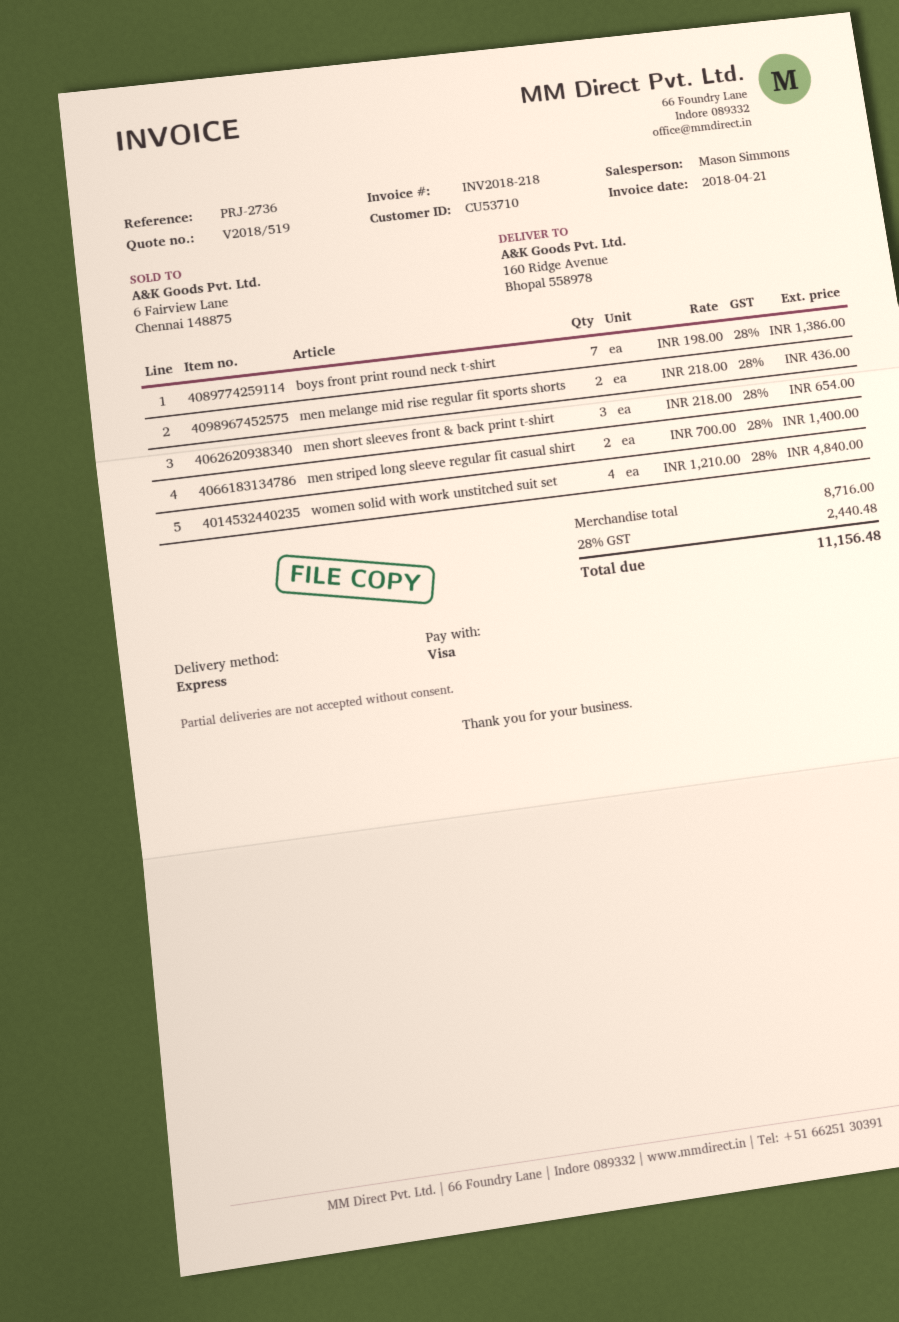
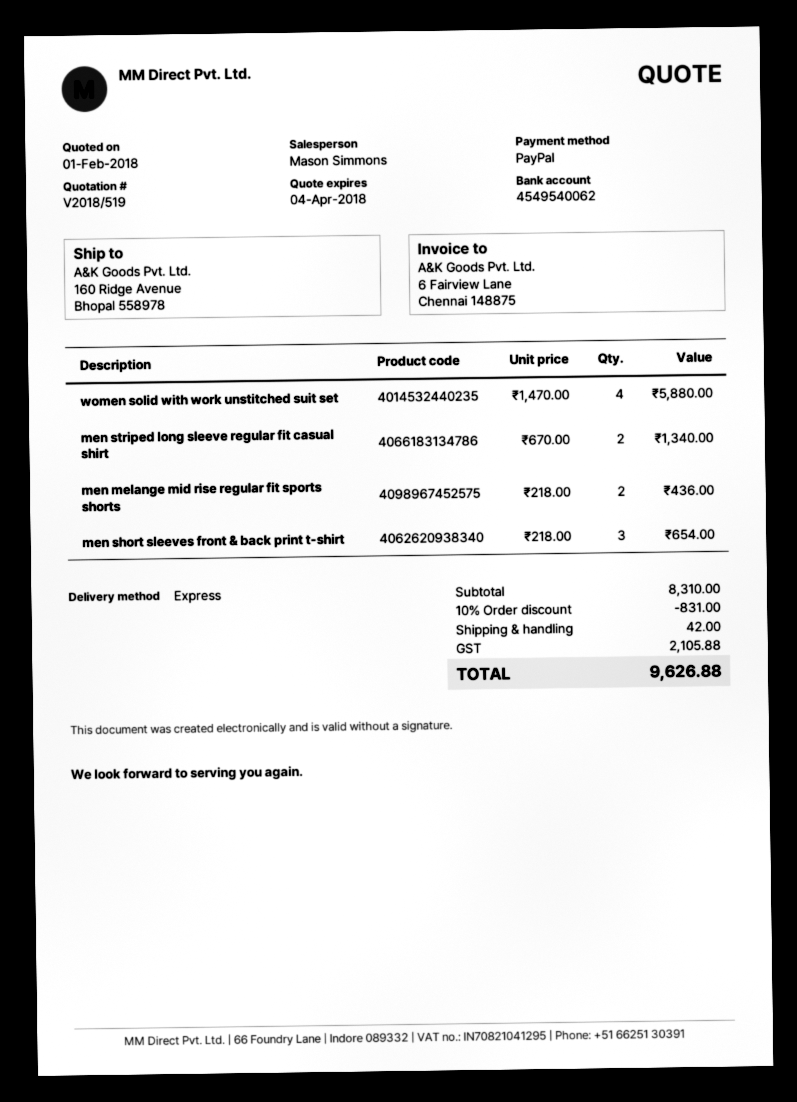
payment method: Visa -> PayPal
boys front print round neck t-shirt: 7 x 198.00 = 1386.00 -> none
men striped long sleeve regular fit casual shirt: 2 x 700.00 = 1400.00 -> 2 x 670.00 = 1340.00
women solid with work unstitched suit set: 4 x 1210.00 = 4840.00 -> 4 x 1470.00 = 5880.00
subtotal: 8716.00 -> 8310.00
discount: none -> 10% = 831.00
shipping: none -> 42.00
tax: 2440.48 -> 2105.88
total: 11156.48 -> 9626.88

